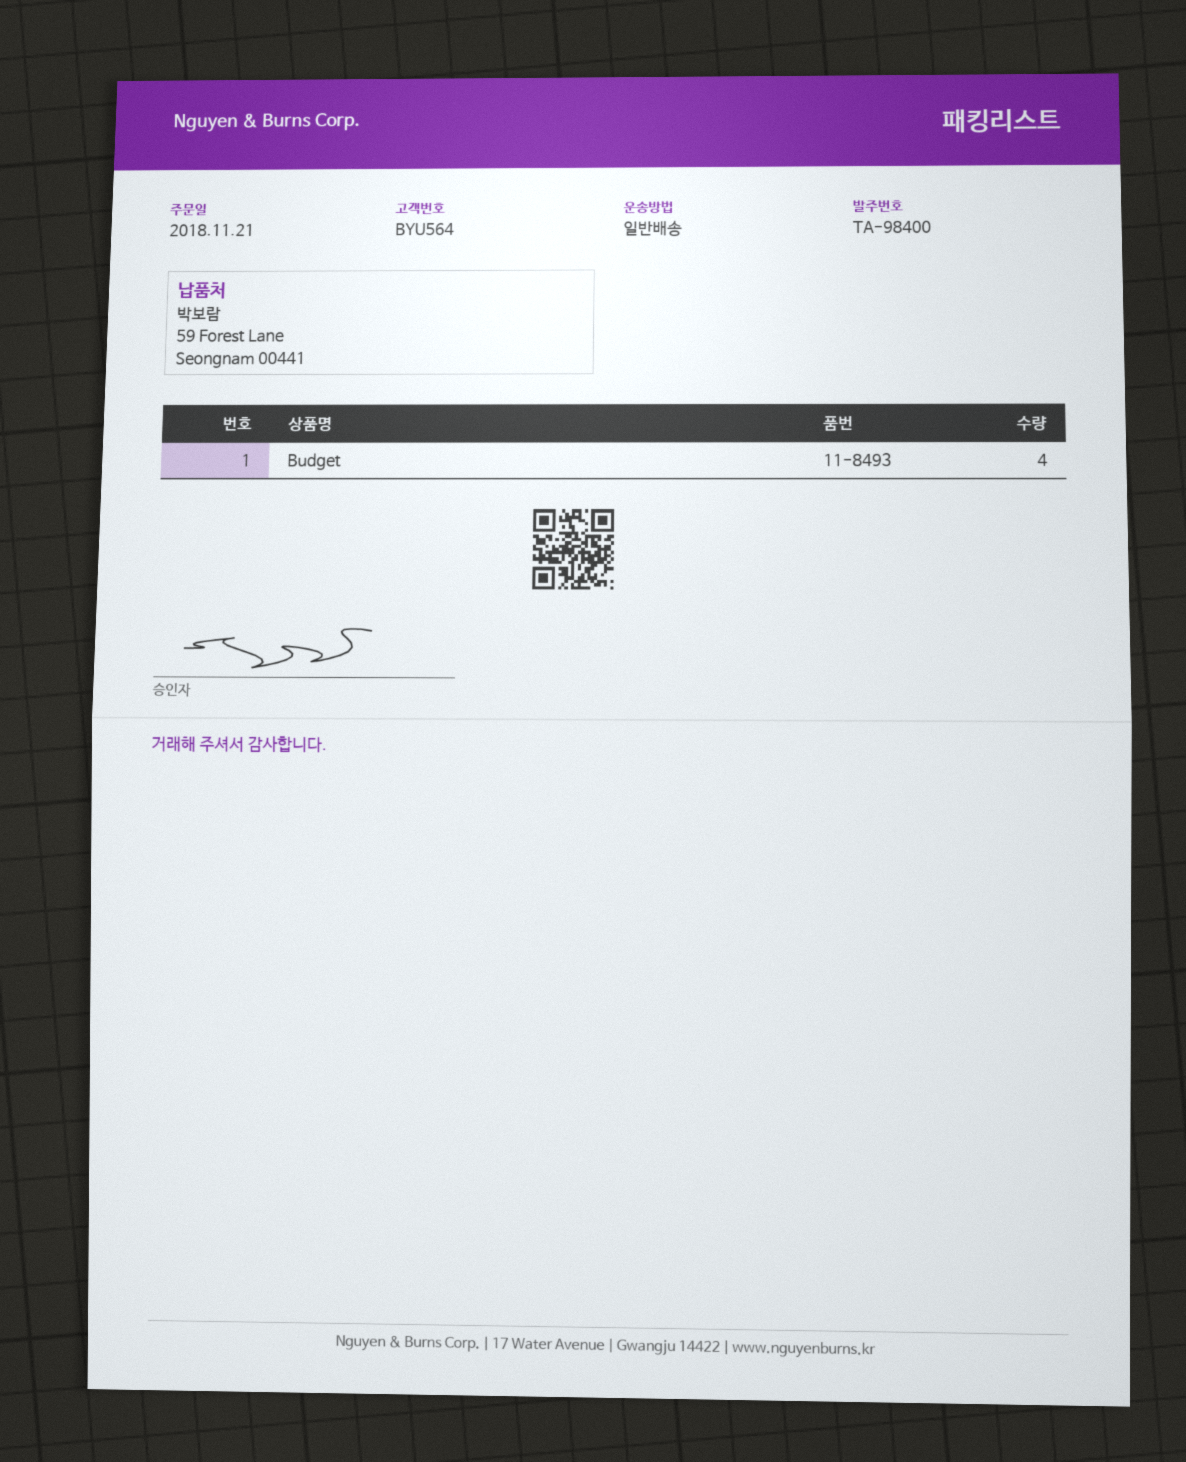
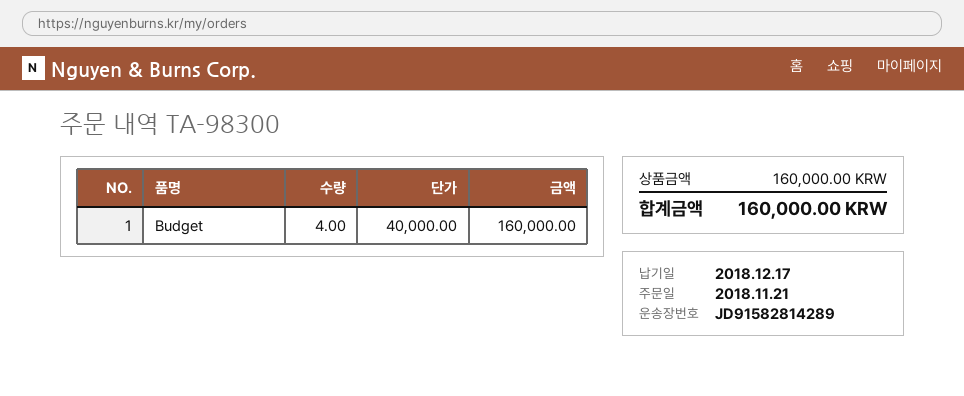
order number: TA-98400 -> TA-98300

